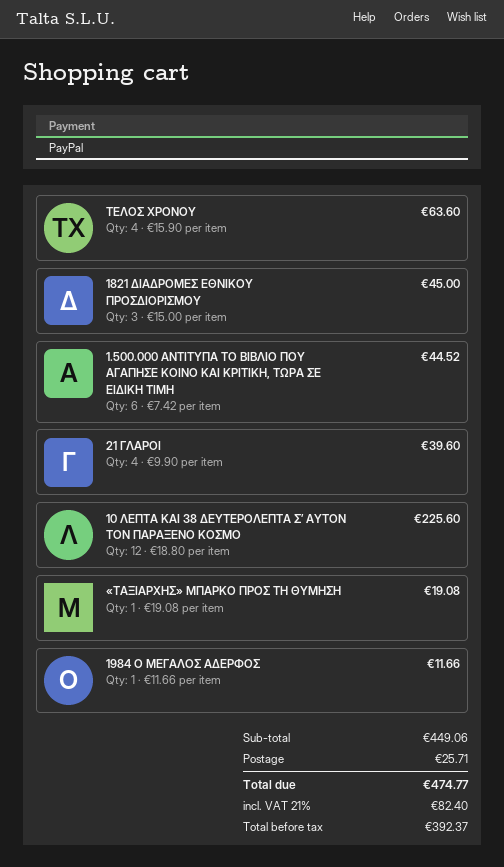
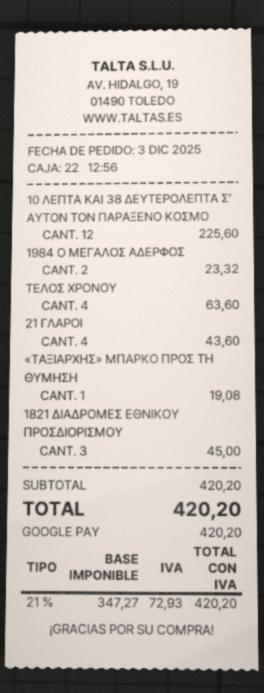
payment method: PayPal -> Google Pay
1.500.000 ΑΝΤΙΤΥΠΑ ΤΟ ΒΙΒΛΙΟ ΠΟΥ ΑΓΑΠΗΣΕ ΚΟΙΝΟ ΚΑΙ ΚΡΙΤΙΚΗ, ΤΩΡΑ ΣΕ ΕΙΔΙΚΗ ΤΙΜΗ: 6 for 44.52 -> none
21 ΓΛΑΡΟΙ: 4 for 39.60 -> 4 for 43.60
1984 Ο ΜΕΓΑΛΟΣ ΑΔΕΡΦΟΣ: 1 for 11.66 -> 2 for 23.32
subtotal: 449.06 -> 420.20
shipping: 25.71 -> none
net: 392.37 -> 347.27
tax: 21% = 82.40 -> 21% = 72.93
total: 474.77 -> 420.20

